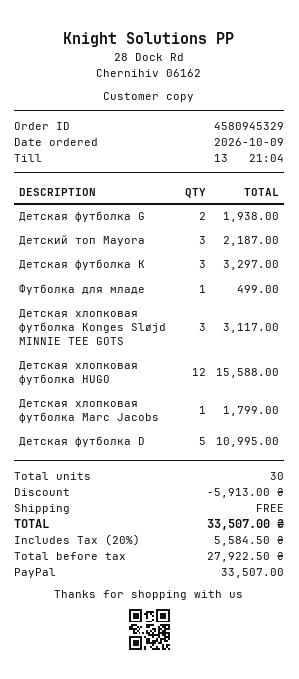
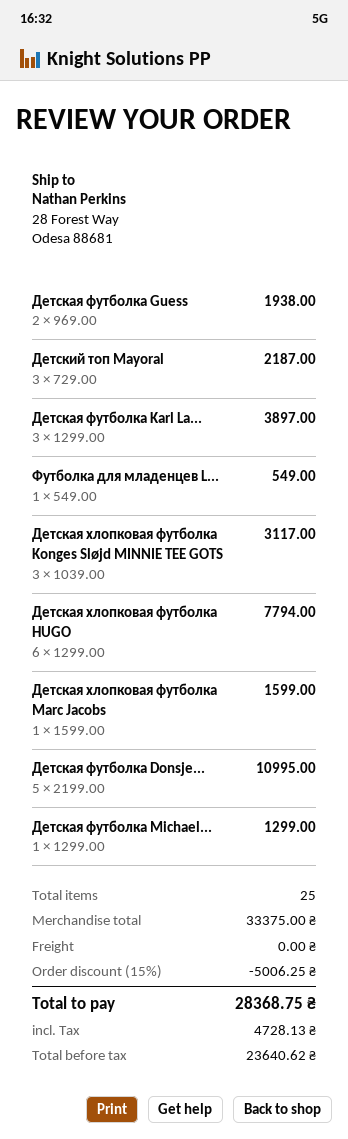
Детская футболка K: 3 for 3297.00 -> 3 for 3897.00
Футболка для младе: 1 for 499.00 -> 1 for 549.00
Детская хлопковая футболка HUGO: 12 for 15588.00 -> 6 for 7794.00
Детская хлопковая футболка Marc Jacobs: 1 for 1799.00 -> 1 for 1599.00
Детская футболка Michael...: none -> 1 for 1299.00
total quantity: 30 -> 25
discount: 5913.00 -> 5006.25
net: 27922.50 -> 23640.62
tax: 5584.50 -> 4728.13
total: 33507.00 -> 28368.75

